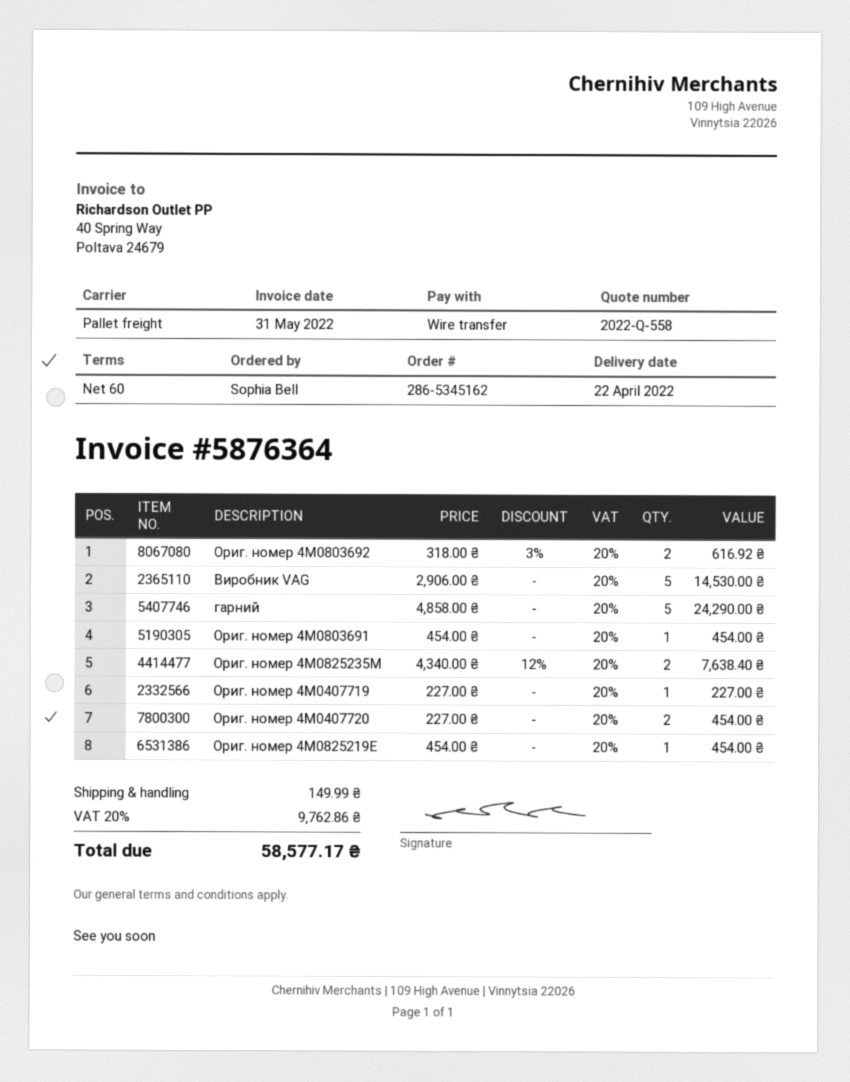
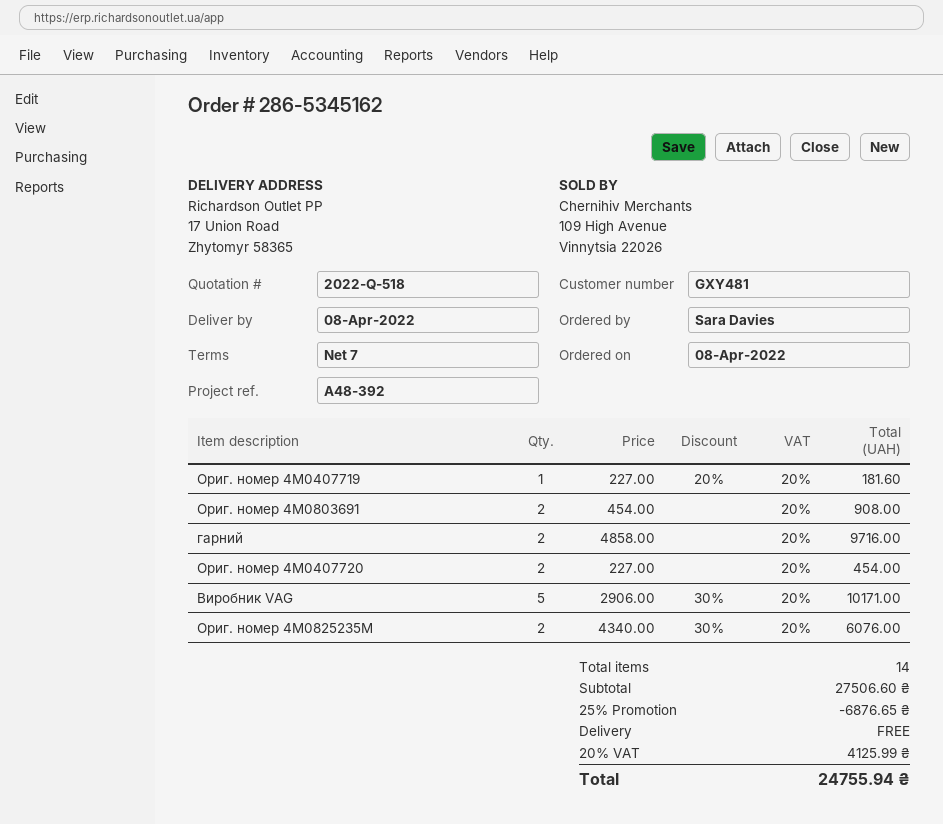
quote number: 2022-Q-558 -> 2022-Q-518
delivery date: 2022-04-22 -> 2022-04-08
payment terms: 60 days -> 7 days
ordered by: Sophia Bell -> Sara Davies
Ориг. номер 4M0803692: 2 x 318.00 - 3% = 616.92 -> none
Виробник VAG: 5 x 2906.00 = 14530.00 -> 5 x 2906.00 - 30% = 10171.00
гарний: 5 x 4858.00 = 24290.00 -> 2 x 4858.00 = 9716.00
Ориг. номер 4M0803691: 1 x 454.00 = 454.00 -> 2 x 454.00 = 908.00
Ориг. номер 4M0825235M: 2 x 4340.00 - 12% = 7638.40 -> 2 x 4340.00 - 30% = 6076.00
Ориг. номер 4M0407719: 1 x 227.00 = 227.00 -> 1 x 227.00 - 20% = 181.60
Ориг. номер 4M0825219E: 1 x 454.00 = 454.00 -> none
discount: none -> 25% = 6876.65
shipping: 149.99 -> 0.00
tax: 20% = 9762.86 -> 20% = 4125.99
total: 58577.17 -> 24755.94

